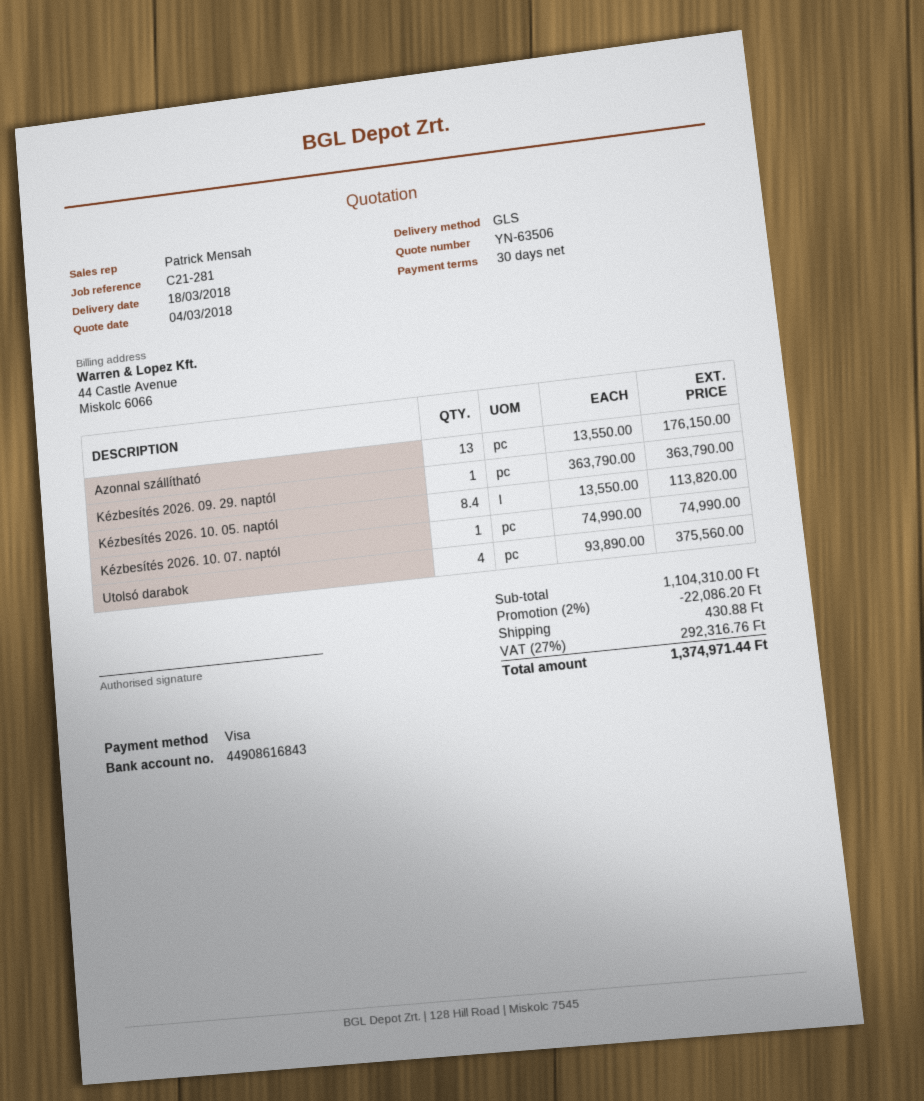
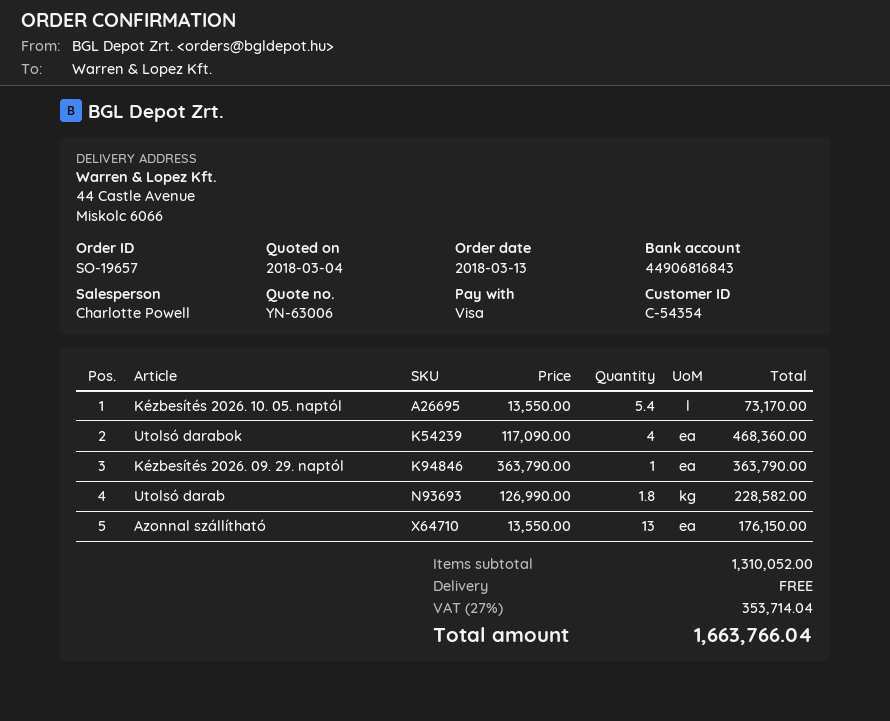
quote number: YN-63506 -> YN-63006
sales rep: Patrick Mensah -> Charlotte Powell
bank account: 44908616843 -> 44906816843
Kézbesítés 2026. 10. 05. naptól: 8.4 x 13550.00 = 113820.00 -> 5.4 x 13550.00 = 73170.00
Kézbesítés 2026. 10. 07. naptól: 1 x 74990.00 = 74990.00 -> none
Utolsó darabok: 4 x 93890.00 = 375560.00 -> 4 x 117090.00 = 468360.00
Utolsó darab: none -> 1.8 x 126990.00 = 228582.00
subtotal: 1104310.00 -> 1310052.00
discount: 2% = 22086.20 -> none
shipping: 430.88 -> 0.00
tax: 27% = 292316.76 -> 27% = 353714.04
total: 1374971.44 -> 1663766.04

